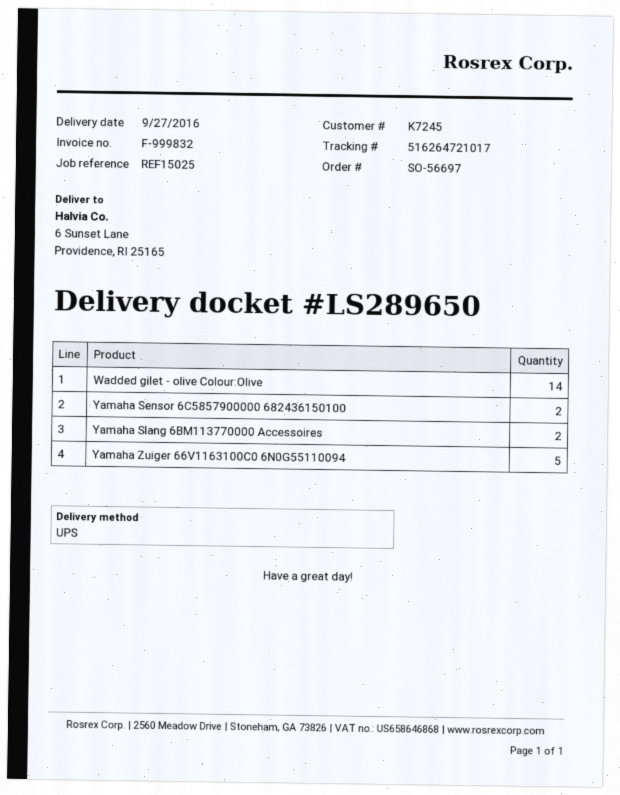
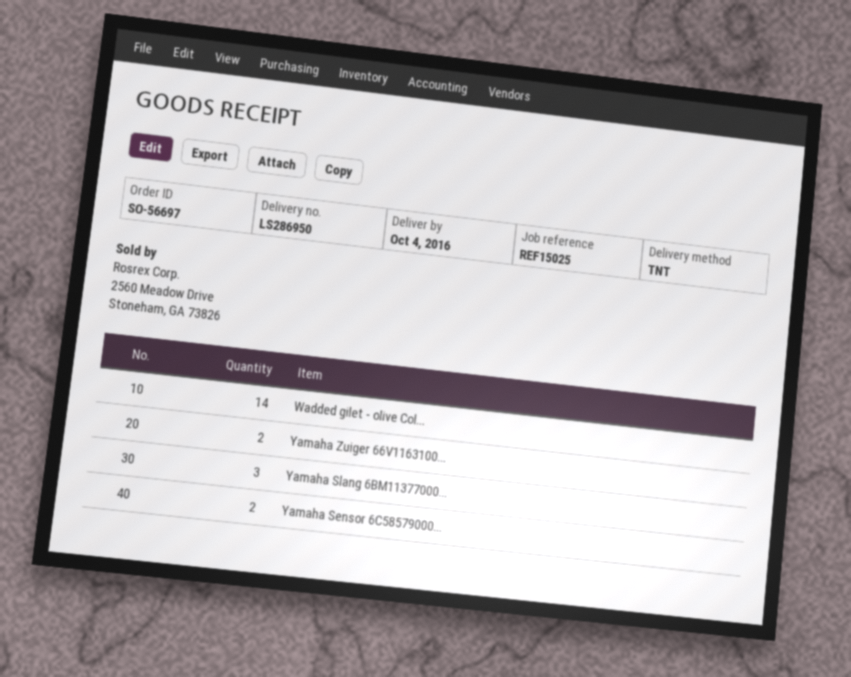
delivery note number: LS289650 -> LS286950
delivery date: 2016-09-27 -> 2016-10-04
shipping method: UPS -> TNT
Yamaha Slang 6BM113770000 Accessoires: 2 -> 3
Yamaha Zuiger 66V1163100C0 6N0G55110094: 5 -> 2

